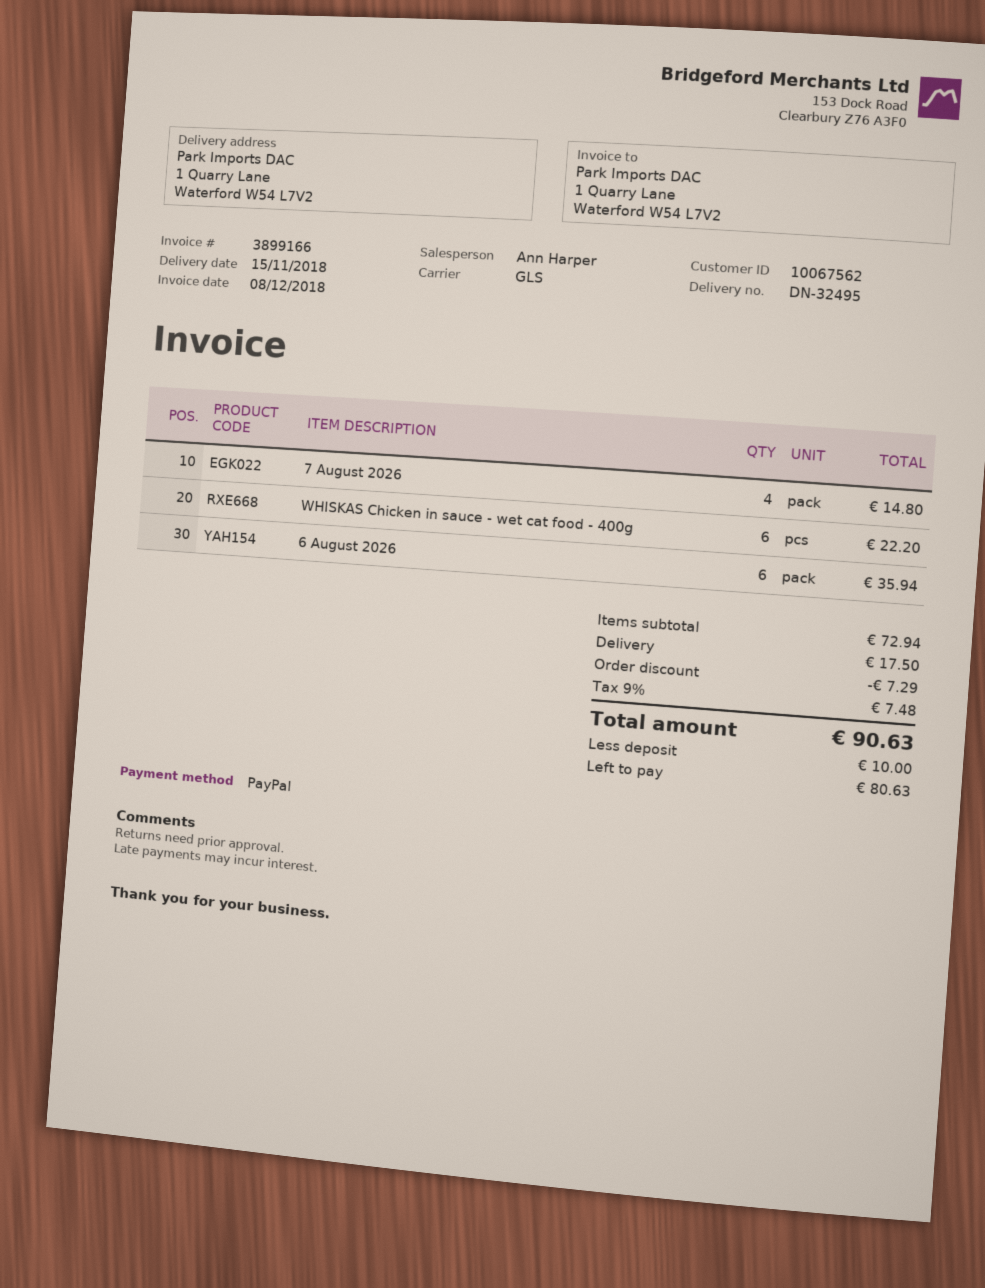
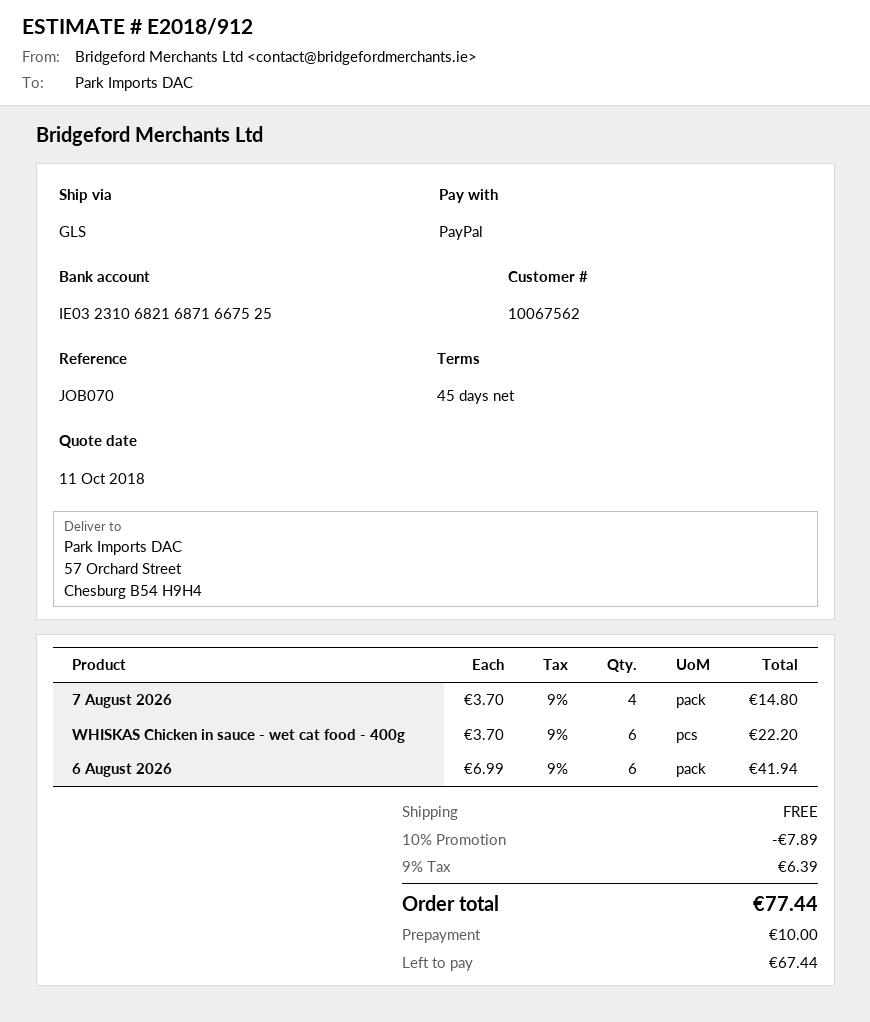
ship to: 1 Quarry Lane, Waterford W54 L7V2 -> 57 Orchard Street, Chesburg B54 H9H4
6 August 2026: 6 for 35.94 -> 6 for 41.94
discount: 7.29 -> 7.89
shipping: 17.50 -> 0.00
tax: 9% = 7.48 -> 9% = 6.39
total: 90.63 -> 77.44
balance: 80.63 -> 67.44

